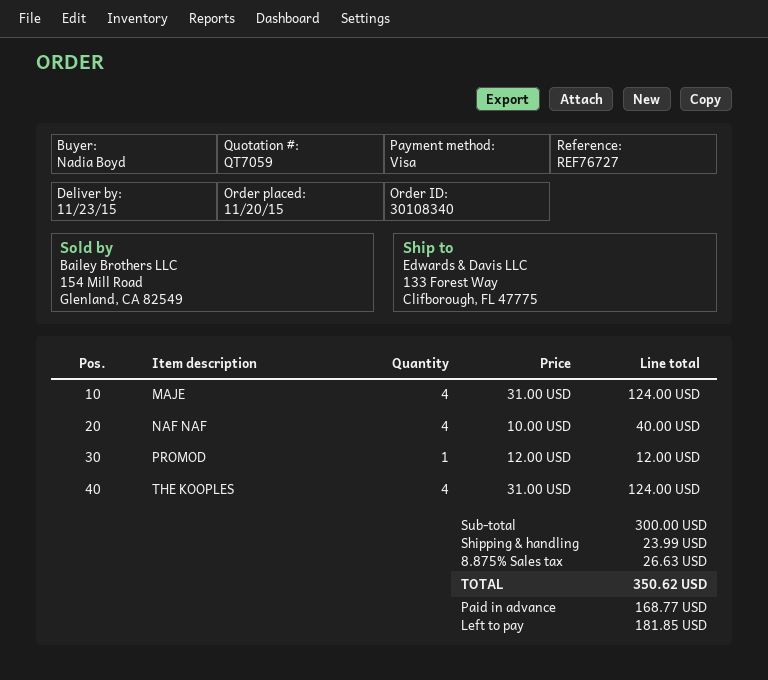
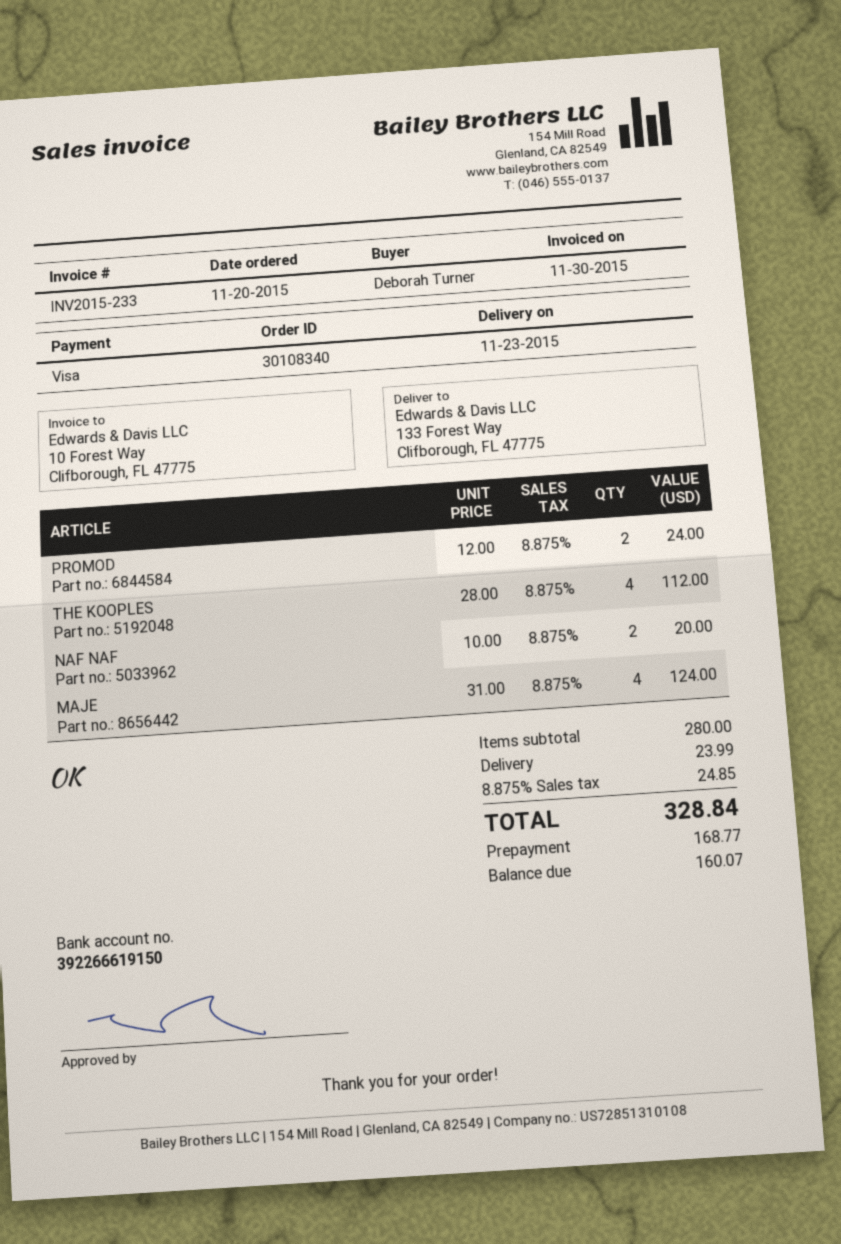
ordered by: Nadia Boyd -> Deborah Turner
NAF NAF: 4 x 10.00 = 40.00 -> 2 x 10.00 = 20.00
PROMOD: 1 x 12.00 = 12.00 -> 2 x 12.00 = 24.00
THE KOOPLES: 4 x 31.00 = 124.00 -> 4 x 28.00 = 112.00
subtotal: 300.00 -> 280.00
tax: 8.875% = 26.63 -> 8.875% = 24.85
total: 350.62 -> 328.84
balance: 181.85 -> 160.07

